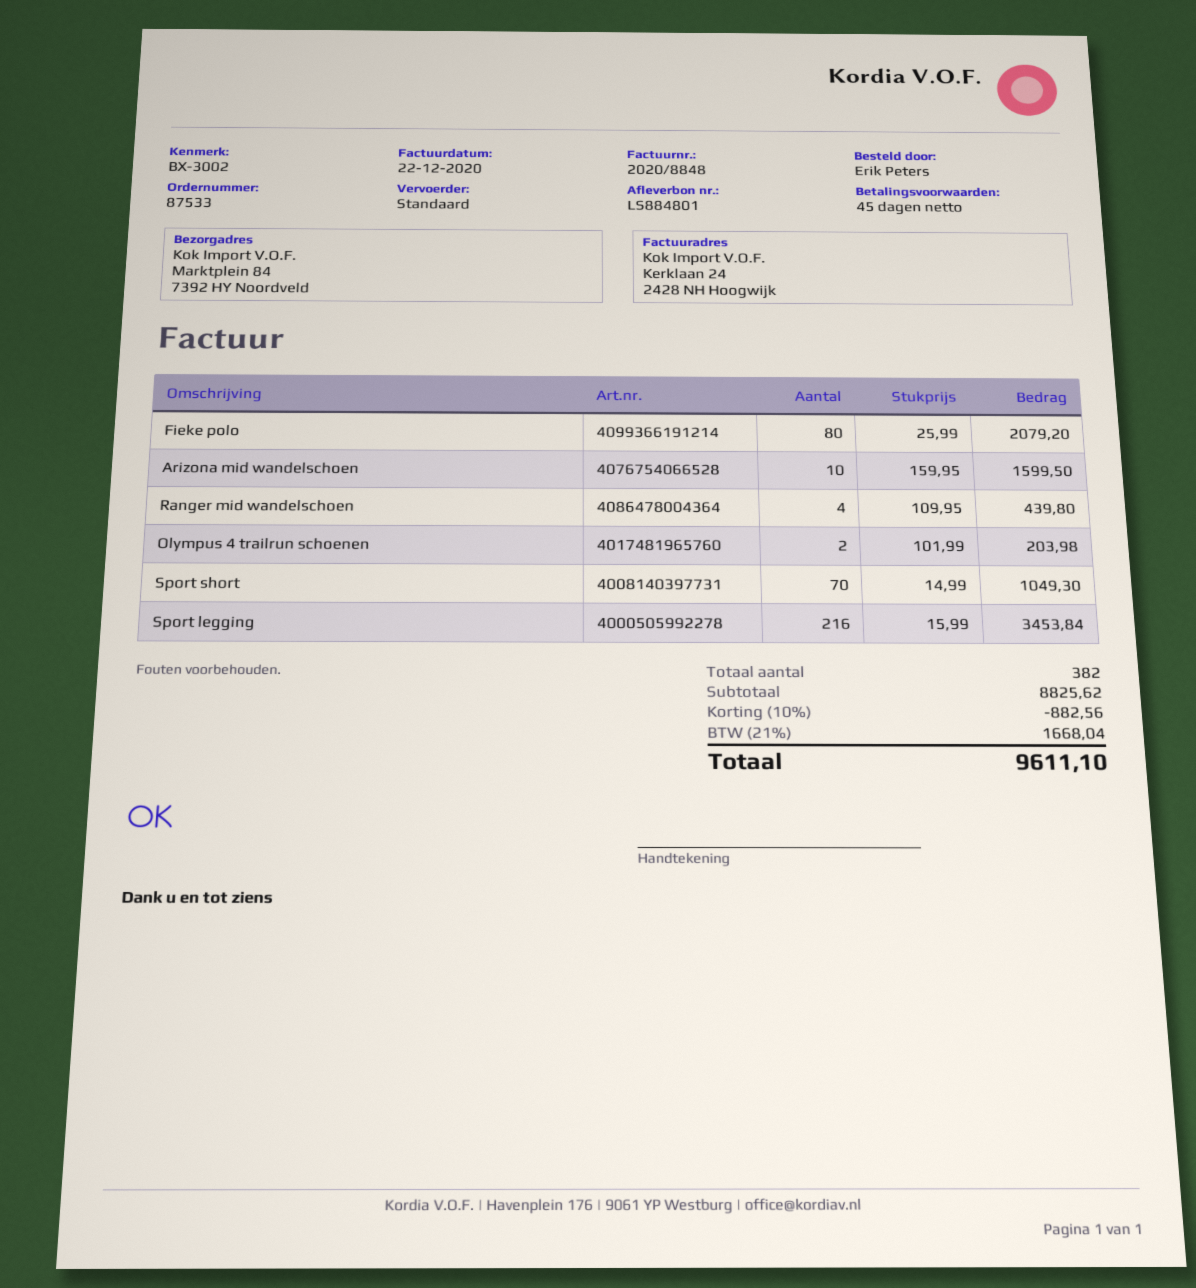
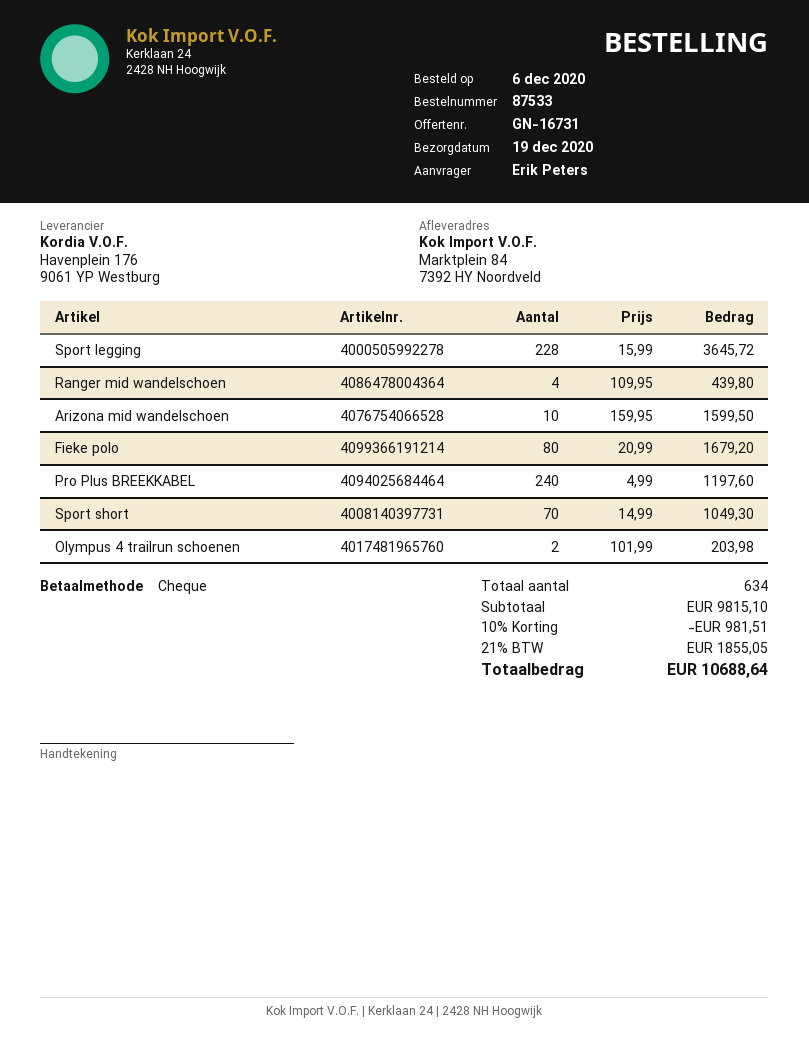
Fieke polo: 80 x 25.99 = 2079.20 -> 80 x 20.99 = 1679.20
Sport legging: 216 x 15.99 = 3453.84 -> 228 x 15.99 = 3645.72
Pro Plus BREEKKABEL: none -> 240 x 4.99 = 1197.60
total quantity: 382 -> 634
subtotal: 8825.62 -> 9815.10
discount: 10% = 882.56 -> 10% = 981.51
tax: 21% = 1668.04 -> 21% = 1855.05
total: 9611.10 -> 10688.64

